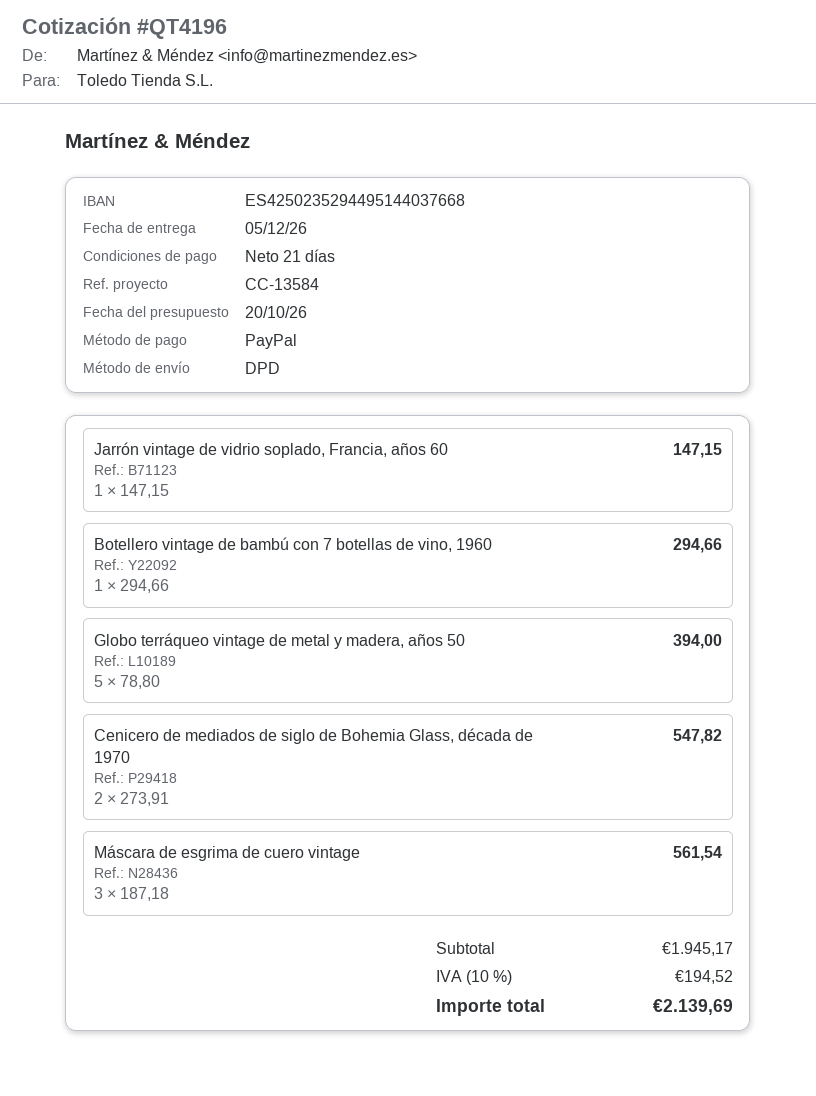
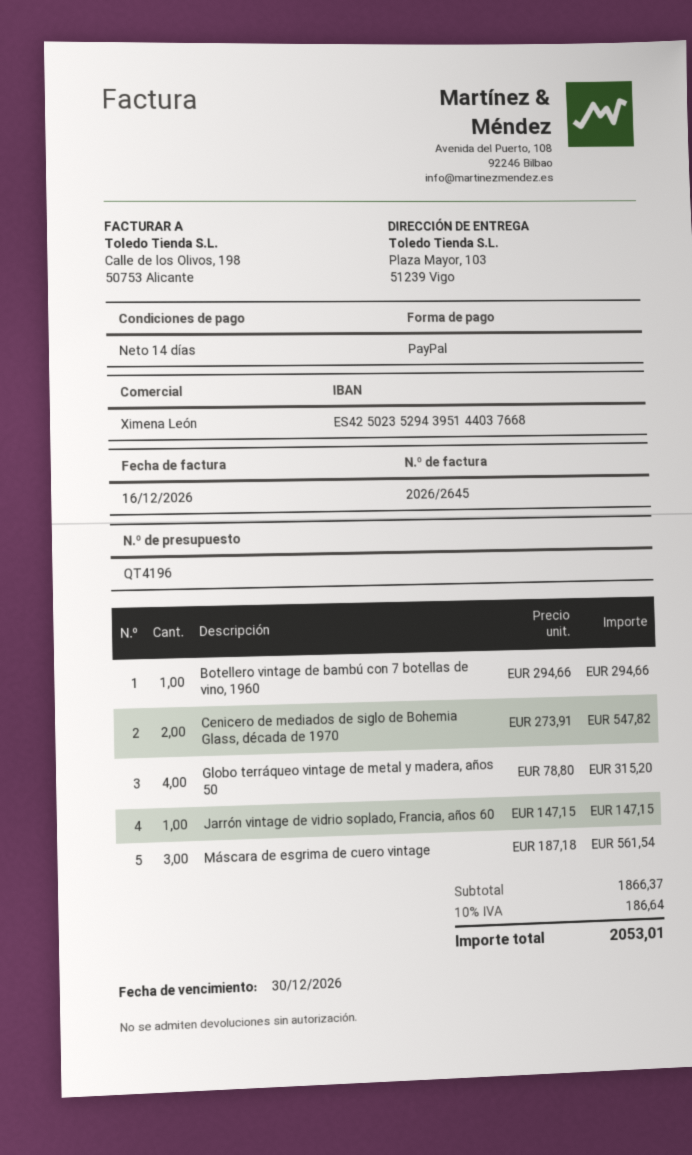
payment terms: 21 days -> 14 days
bank account: ES4250235294495144037668 -> ES4250235294395144037668
Globo terráqueo vintage de metal y madera, años 50: 5 x 78.80 = 394.00 -> 4 x 78.80 = 315.20
subtotal: 1945.17 -> 1866.37
tax: 10% = 194.52 -> 10% = 186.64
total: 2139.69 -> 2053.01

